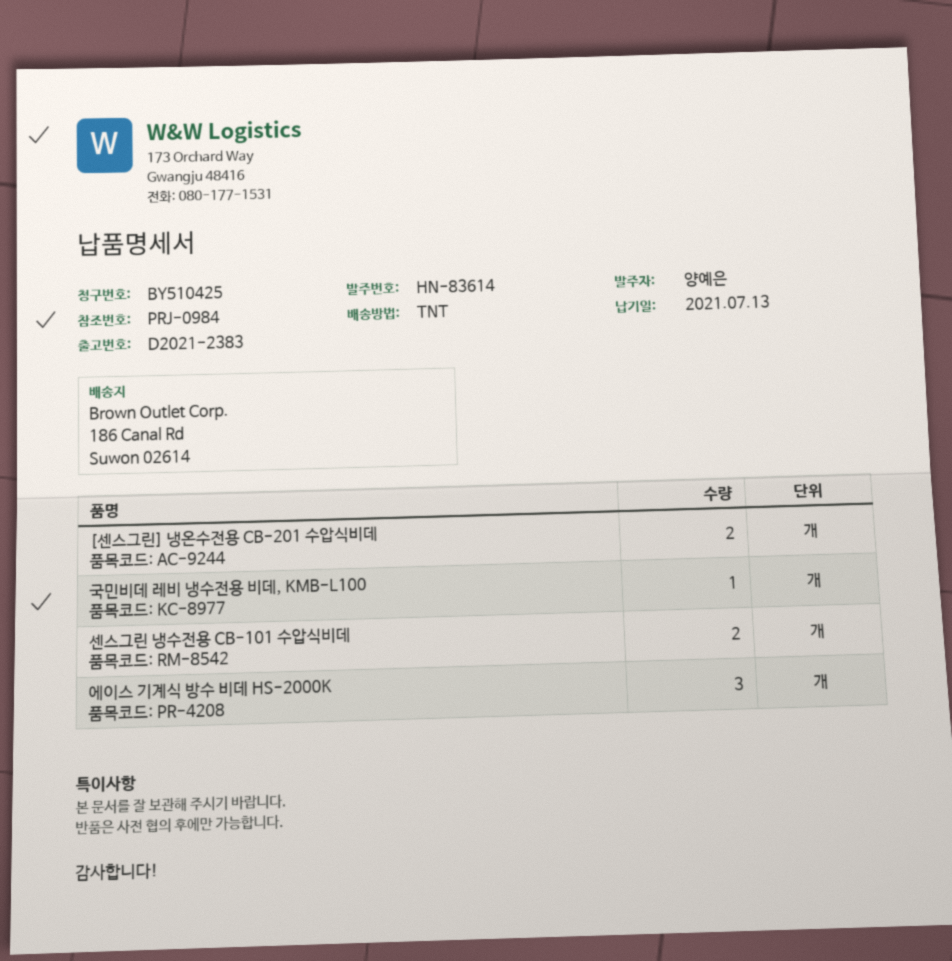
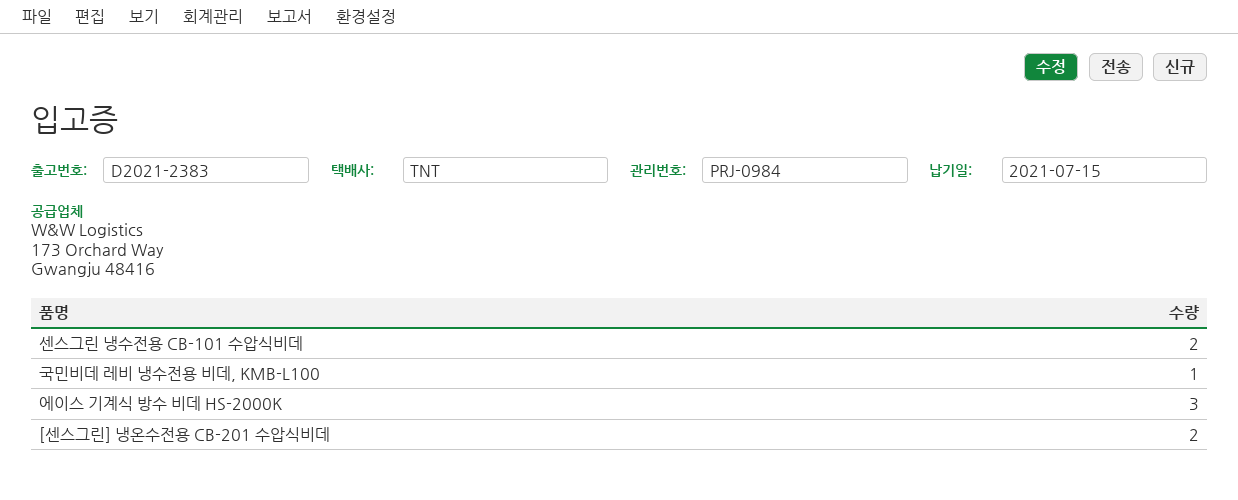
delivery date: 2021-07-13 -> 2021-07-15

